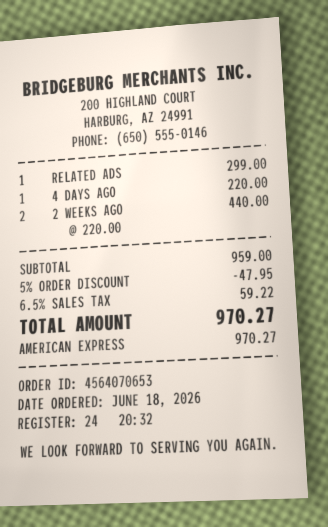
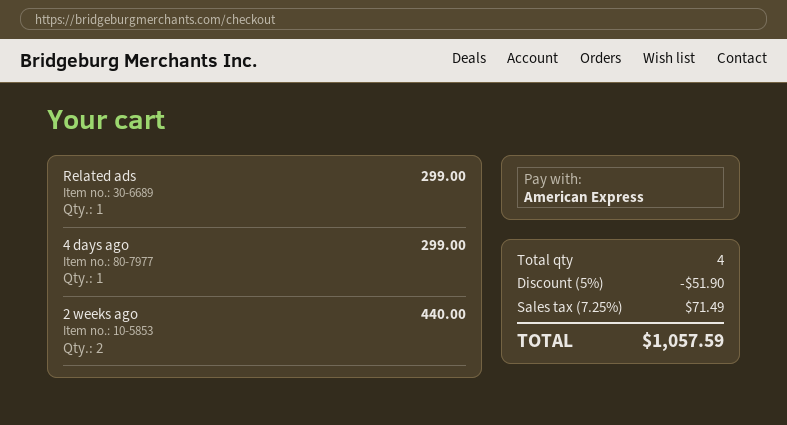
4 DAYS AGO: 1 for 220.00 -> 1 for 299.00
discount: 5% = 47.95 -> 5% = 51.90
tax: 6.5% = 59.22 -> 7.25% = 71.49
total: 970.27 -> 1057.59

